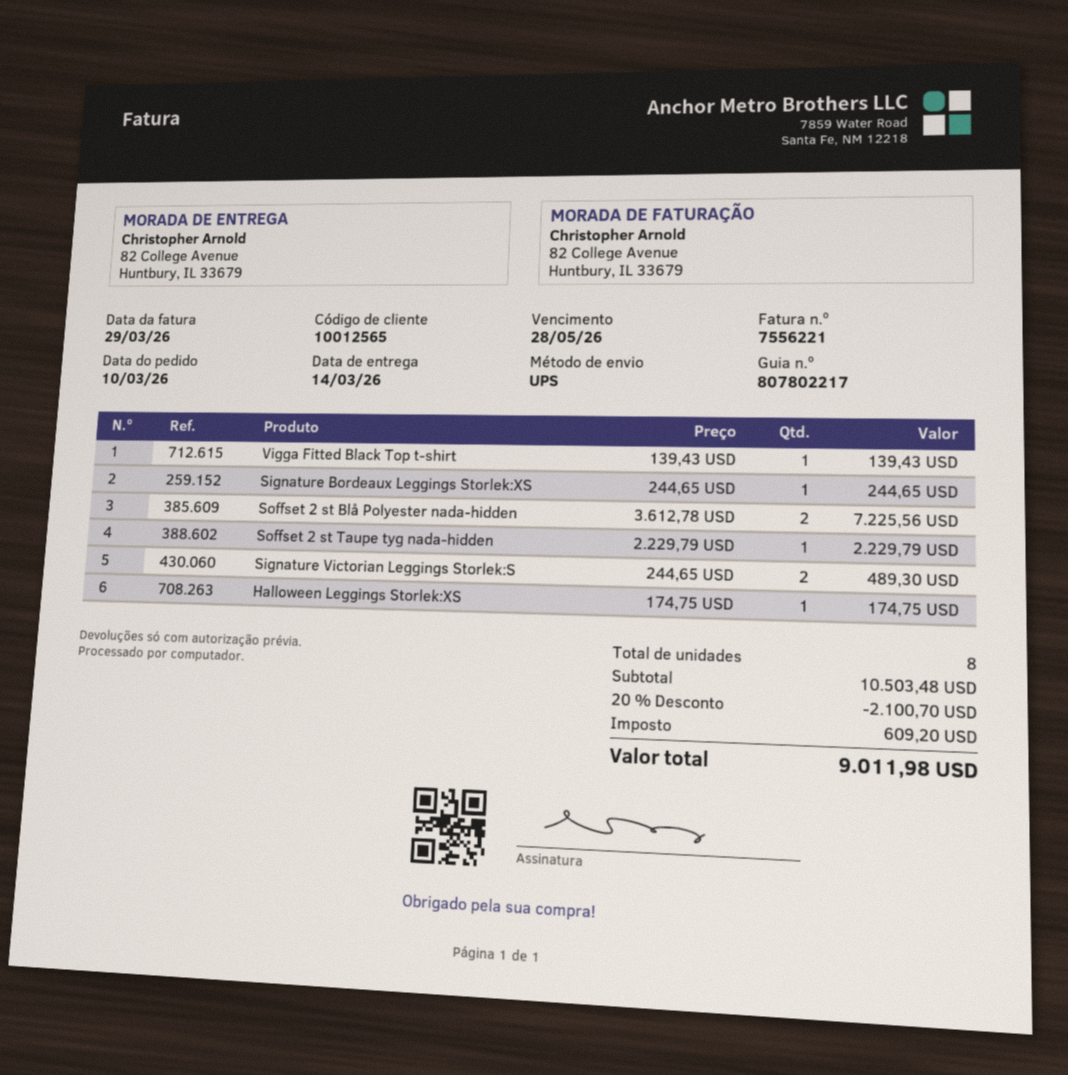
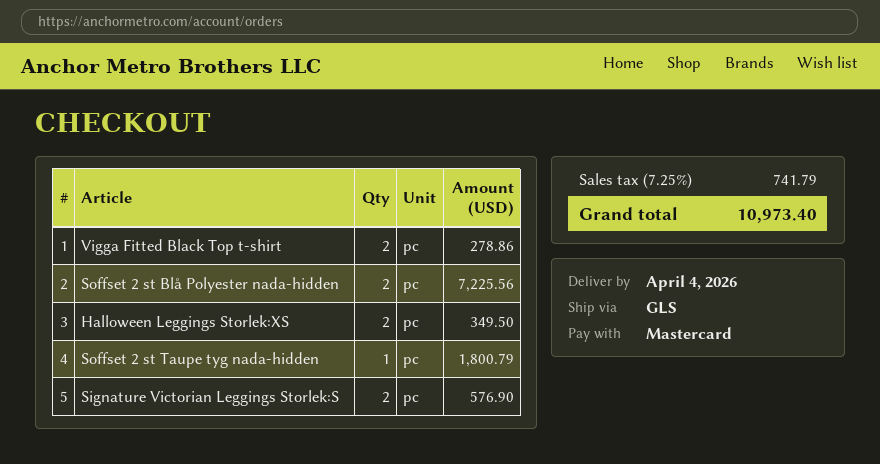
delivery date: 2026-03-14 -> 2026-04-04
shipping method: UPS -> GLS
Vigga Fitted Black Top t-shirt: 1 for 139.43 -> 2 for 278.86
Signature Bordeaux Leggings Storlek:XS: 1 for 244.65 -> none
Soffset 2 st Taupe tyg nada-hidden: 1 for 2229.79 -> 1 for 1800.79
Signature Victorian Leggings Storlek:S: 2 for 489.30 -> 2 for 576.90
Halloween Leggings Storlek:XS: 1 for 174.75 -> 2 for 349.50
discount: 20% = 2100.70 -> none
tax: 609.20 -> 741.79
total: 9011.98 -> 10973.40

